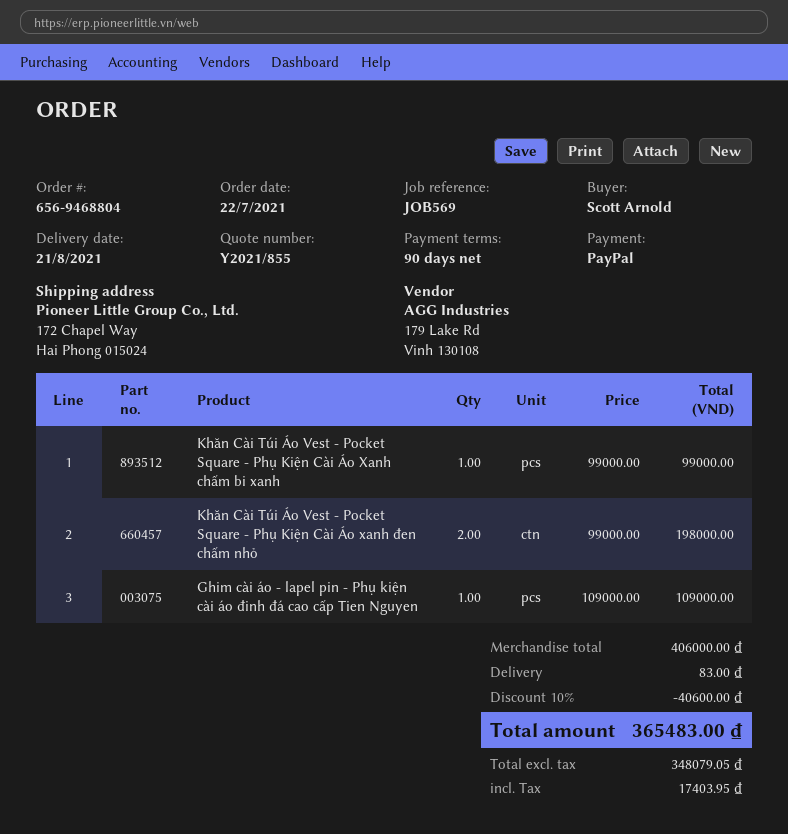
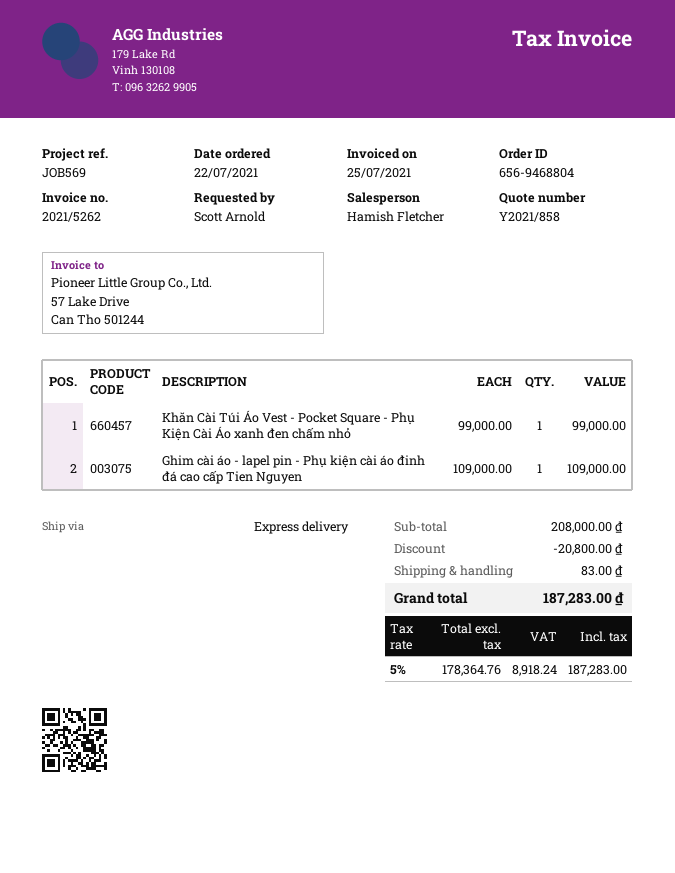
quote number: Y2021/855 -> Y2021/858
Khăn Cài Túi Áo Vest - Pocket Square - Phụ Kiện Cài Áo Xanh chấm bi xanh: 1 x 99000.00 = 99000.00 -> none
Khăn Cài Túi Áo Vest - Pocket Square - Phụ Kiện Cài Áo xanh đen chấm nhỏ: 2 x 99000.00 = 198000.00 -> 1 x 99000.00 = 99000.00
subtotal: 406000.00 -> 208000.00
discount: 40600.00 -> 20800.00
net: 348079.05 -> 178364.76
tax: 17403.95 -> 8918.24
total: 365483.00 -> 187283.00

